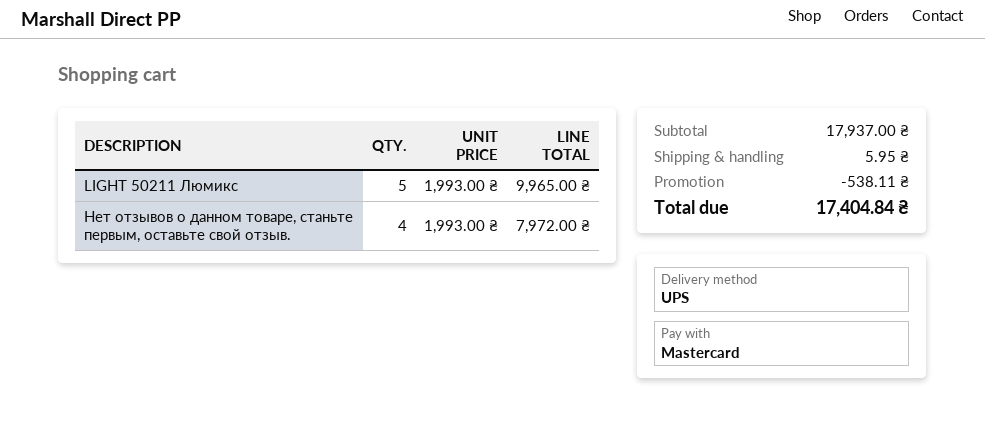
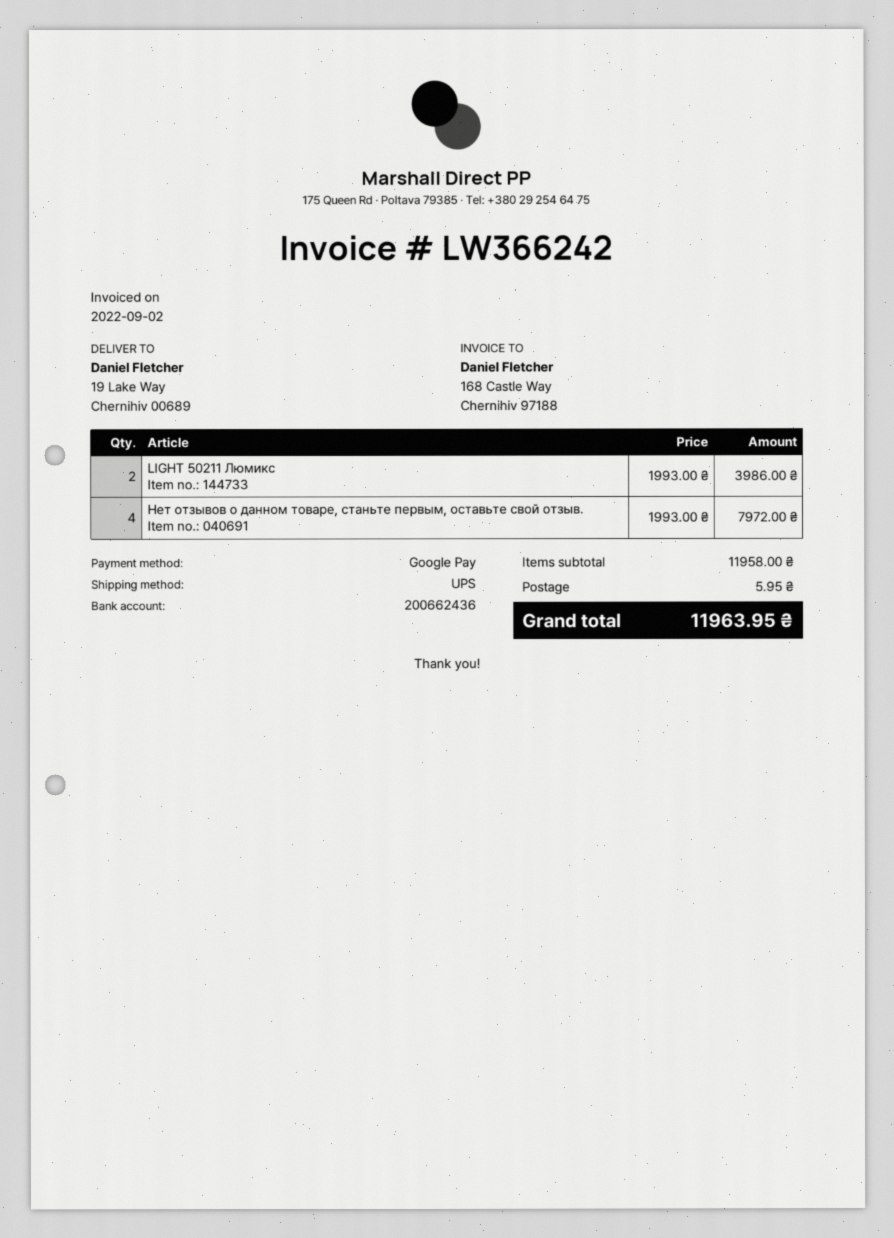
payment method: Mastercard -> Google Pay
LIGHT 50211 Люмикс: 5 x 1993.00 = 9965.00 -> 2 x 1993.00 = 3986.00
subtotal: 17937.00 -> 11958.00
discount: 538.11 -> none
total: 17404.84 -> 11963.95

